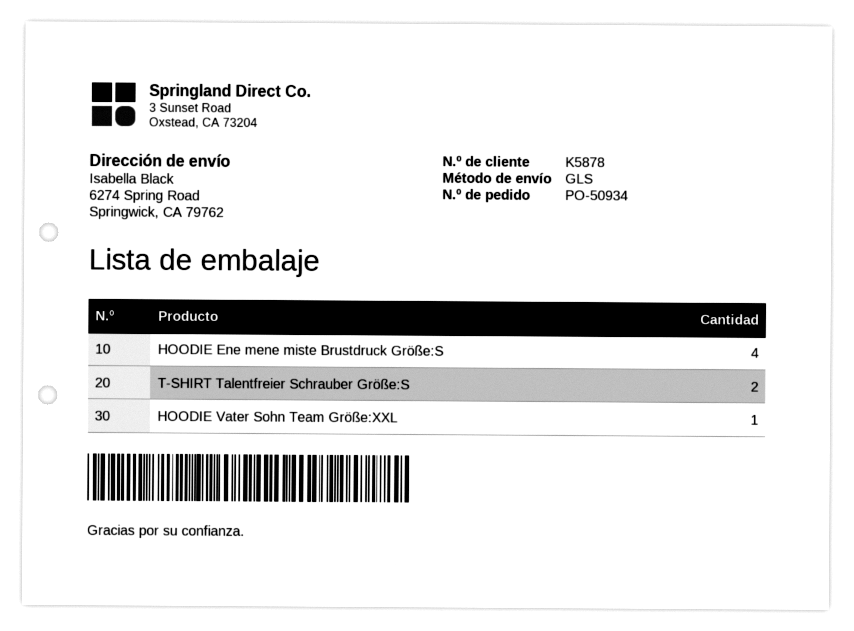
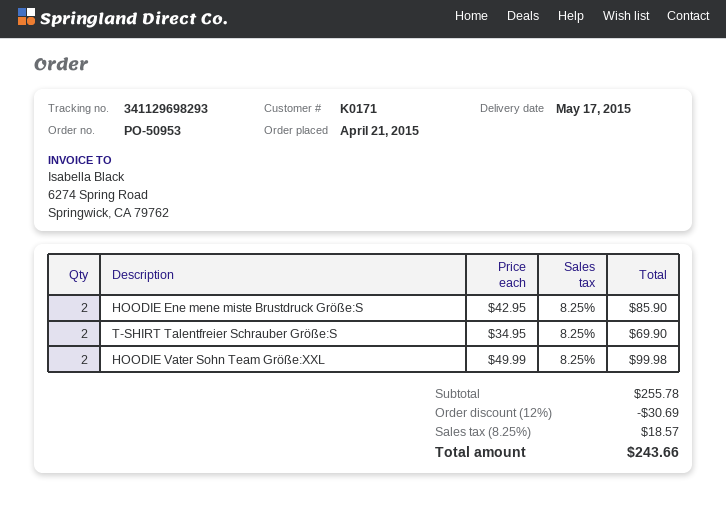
order number: PO-50934 -> PO-50953
customer number: K5878 -> K0171
HOODIE Ene mene miste Brustdruck Größe:S: 4 -> 2
HOODIE Vater Sohn Team Größe:XXL: 1 -> 2

